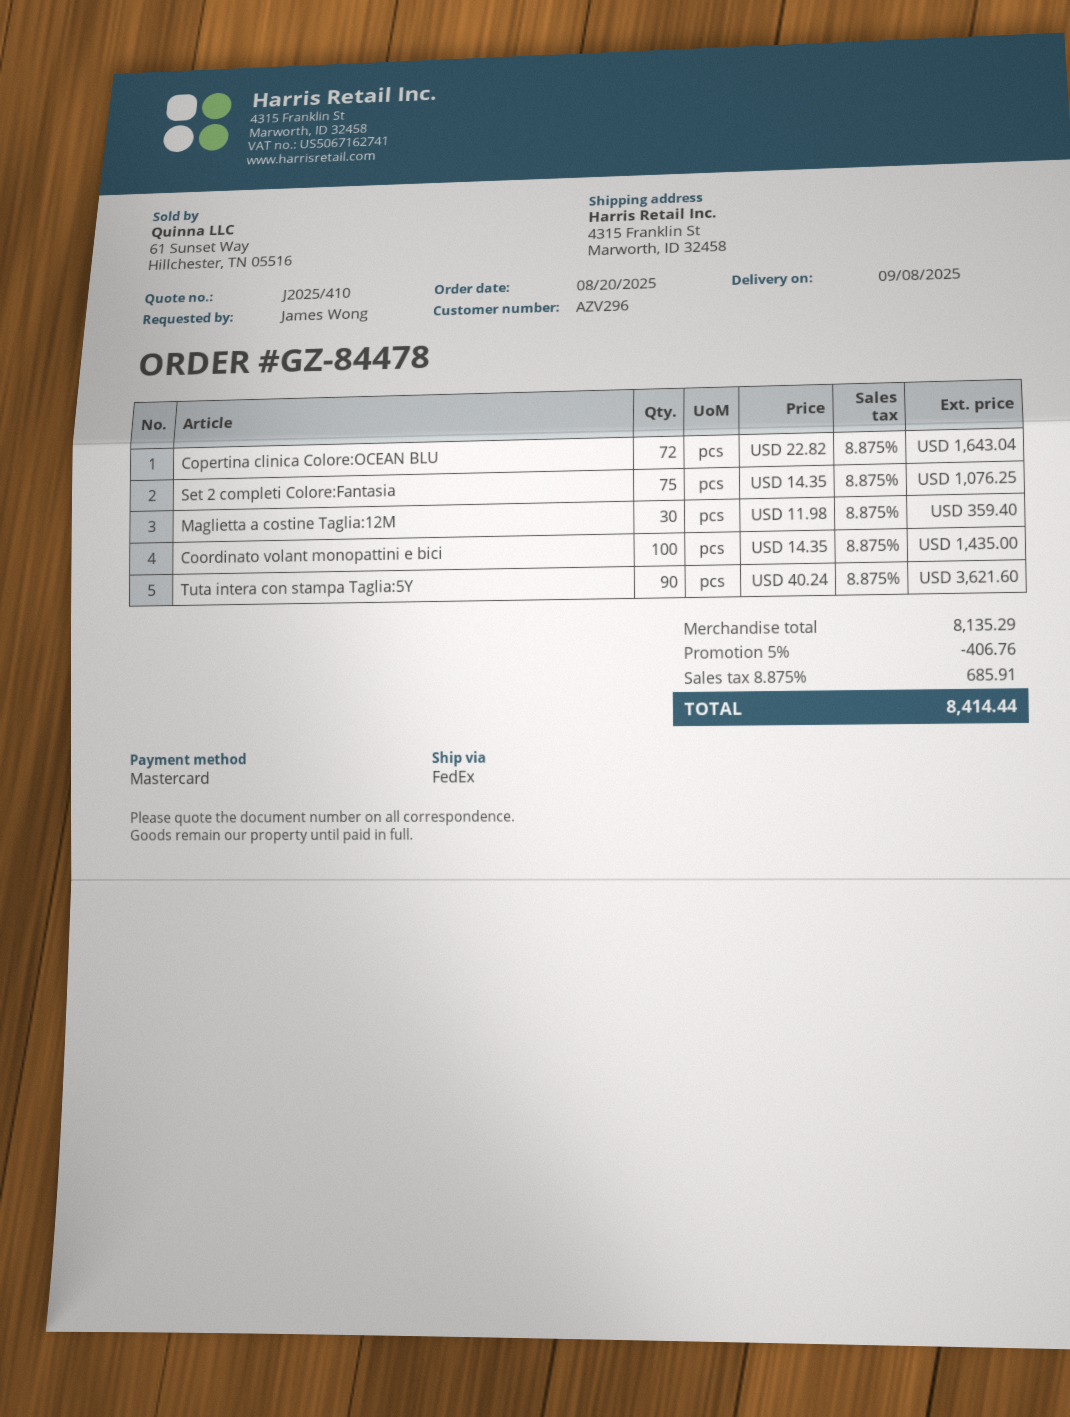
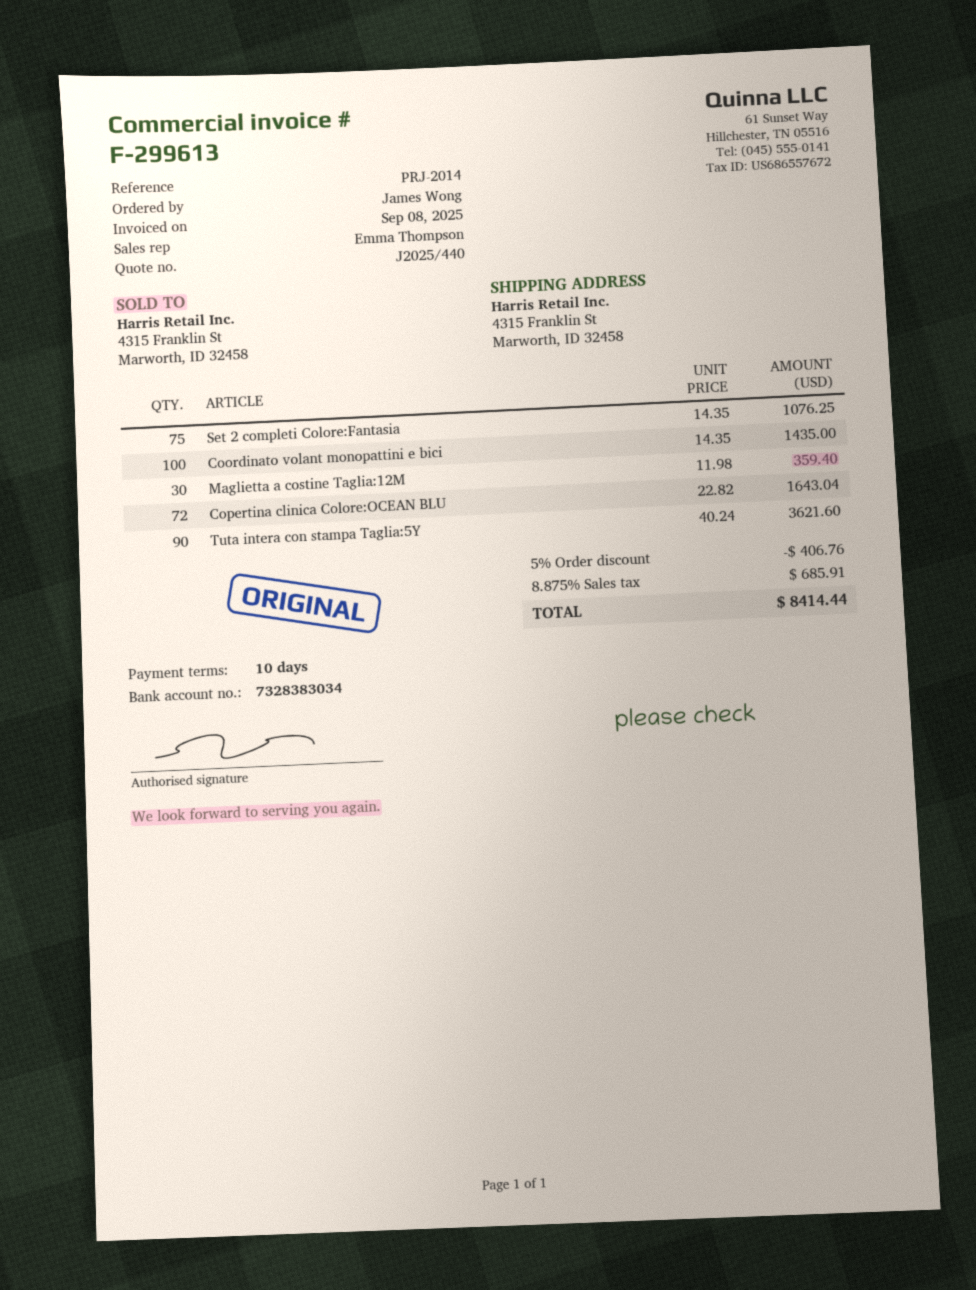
quote number: J2025/410 -> J2025/440

